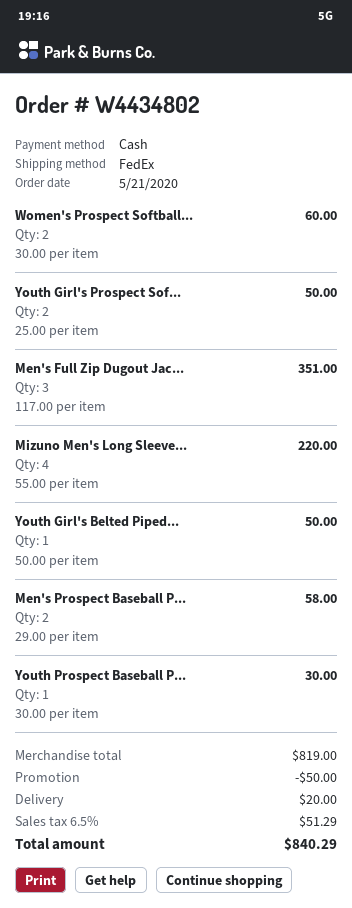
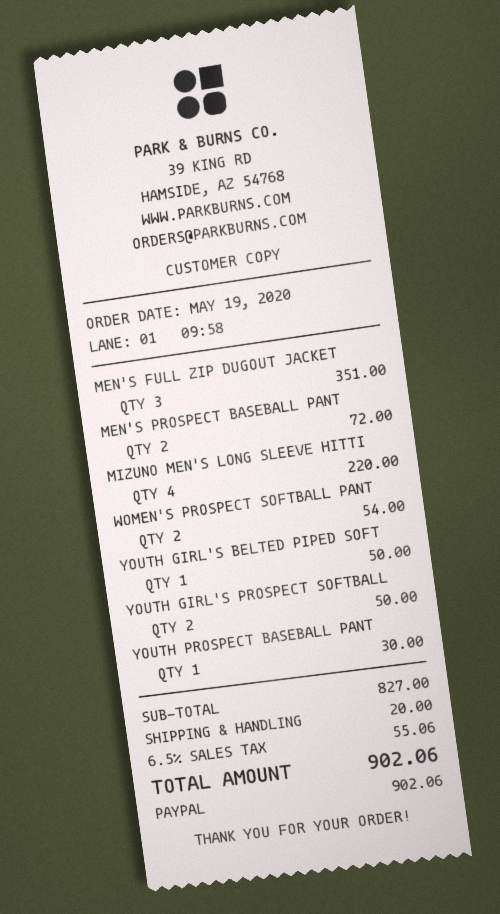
order date: 2020-05-21 -> 2020-05-19
payment method: cash -> PayPal
Women's Prospect Softball...: 2 for 60.00 -> 2 for 54.00
Men's Prospect Baseball P...: 2 for 58.00 -> 2 for 72.00
subtotal: 819.00 -> 827.00
discount: 50.00 -> none
tax: 6.5% = 51.29 -> 6.5% = 55.06
total: 840.29 -> 902.06

